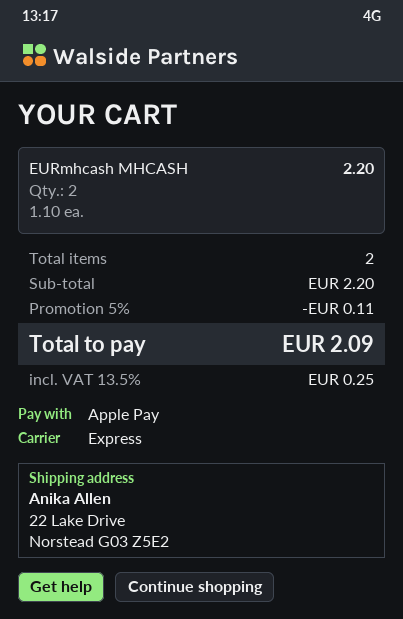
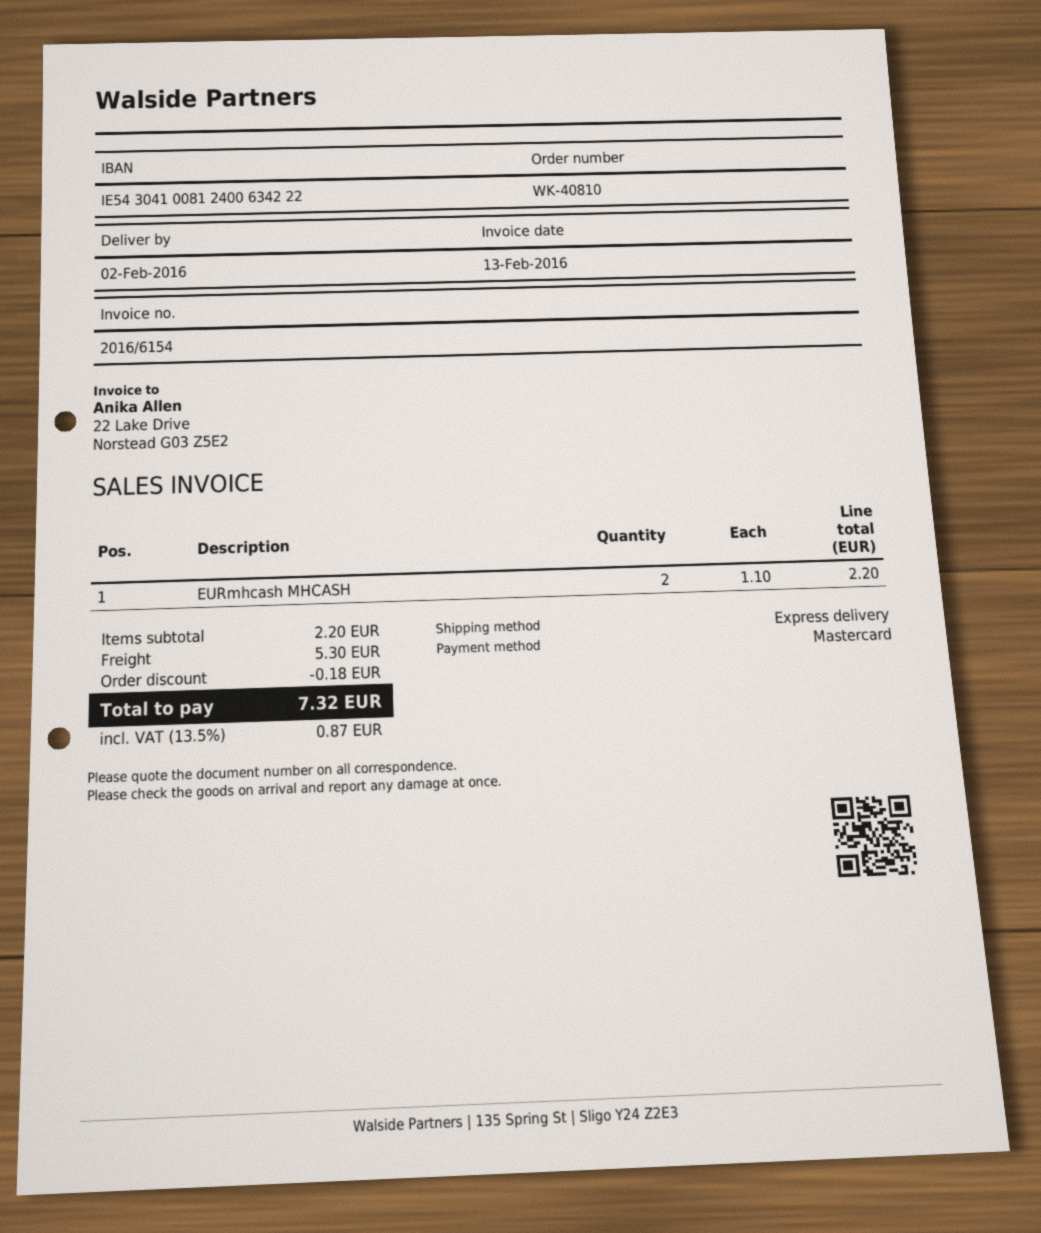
payment method: Apple Pay -> Mastercard
discount: 0.11 -> 0.18
shipping: none -> 5.30
tax: 13.5% = 0.25 -> 13.5% = 0.87
total: 2.09 -> 7.32

